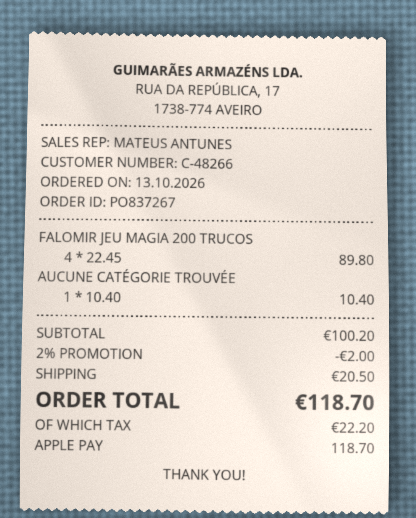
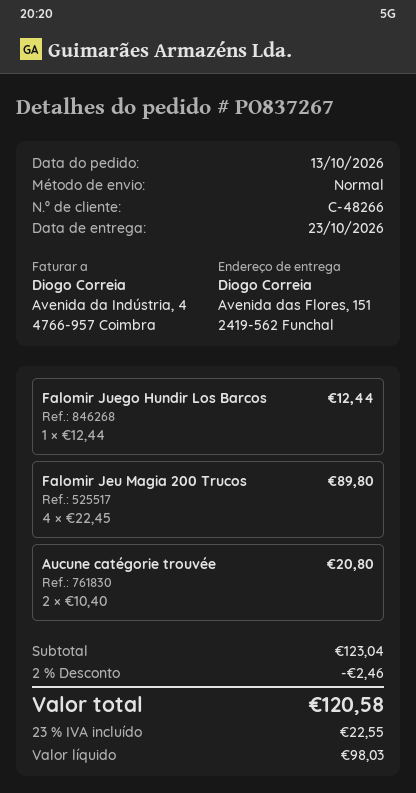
AUCUNE CATÉGORIE TROUVÉE: 1 x 10.40 = 10.40 -> 2 x 10.40 = 20.80
Falomir Juego Hundir Los Barcos: none -> 1 x 12.44 = 12.44
subtotal: 100.20 -> 123.04
discount: 2% = 2.00 -> 2% = 2.46
shipping: 20.50 -> none
tax: 22.20 -> 22.55
total: 118.70 -> 120.58

